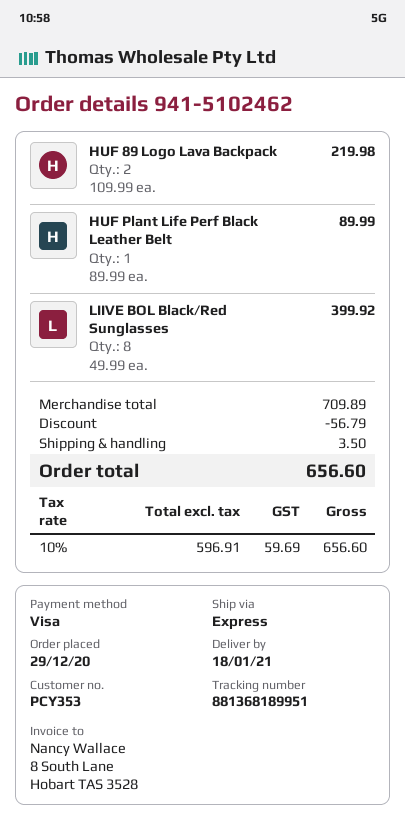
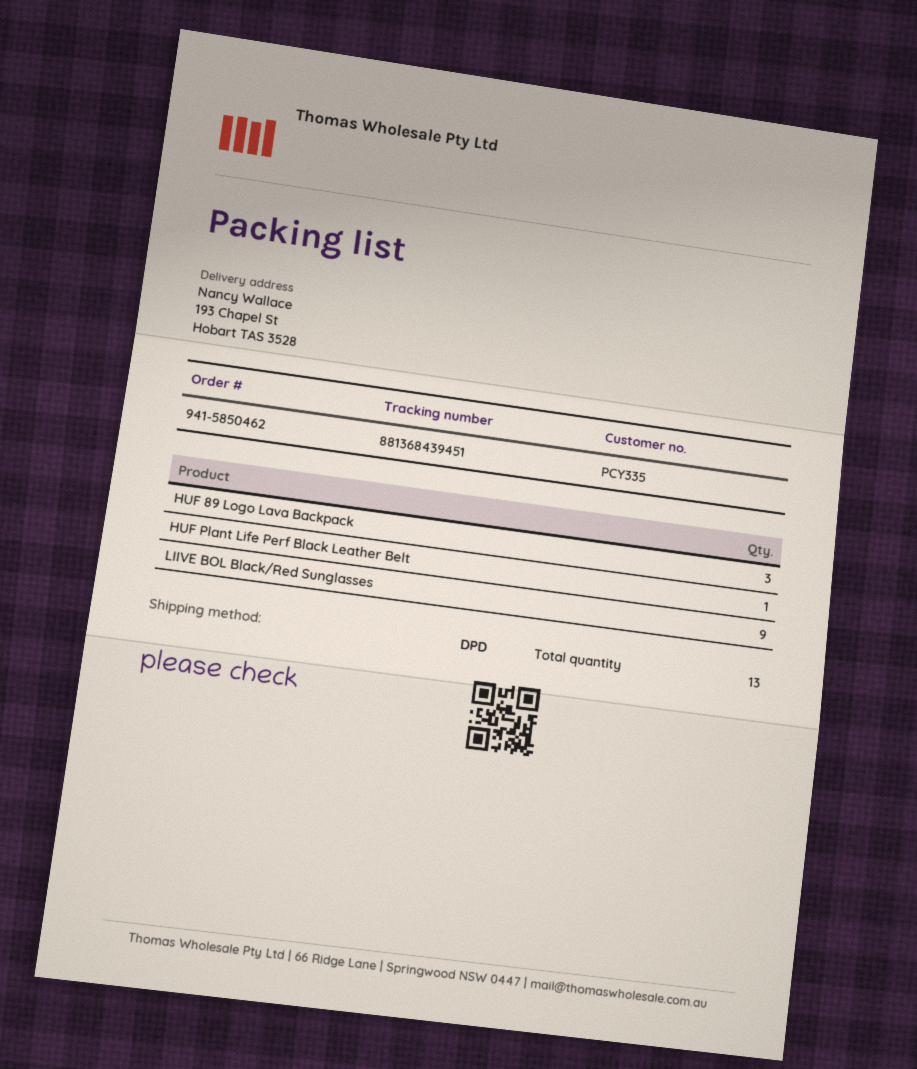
order number: 941-5102462 -> 941-5850462
customer number: PCY353 -> PCY335
shipping method: express -> DPD
tracking number: 881368189951 -> 881368439451
HUF 89 Logo Lava Backpack: 2 -> 3
LIIVE BOL Black/Red Sunglasses: 8 -> 9

